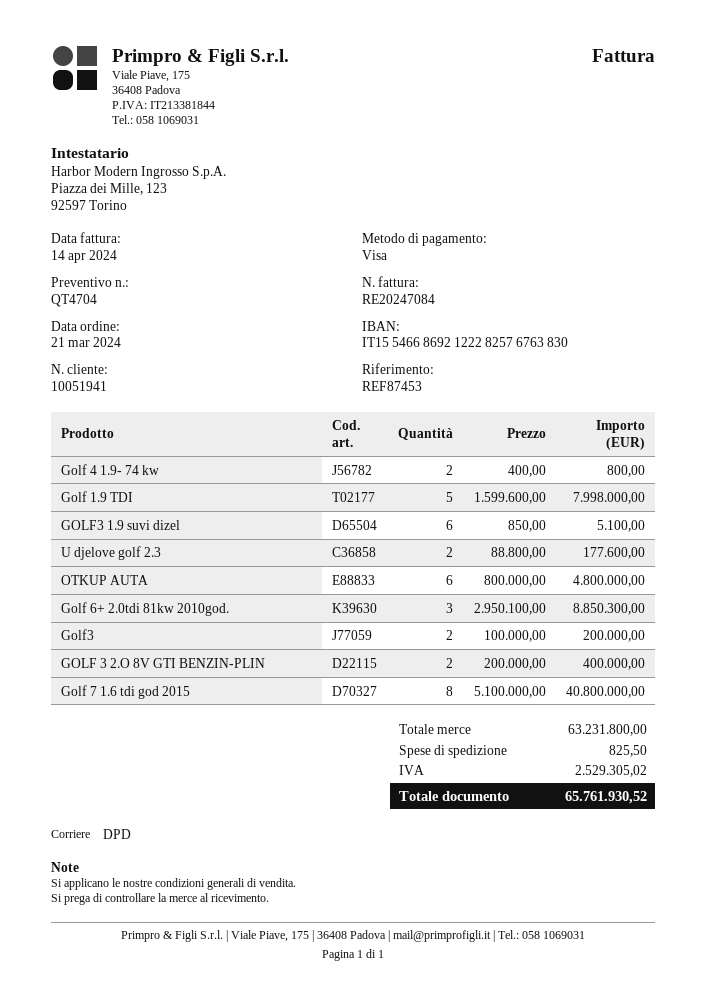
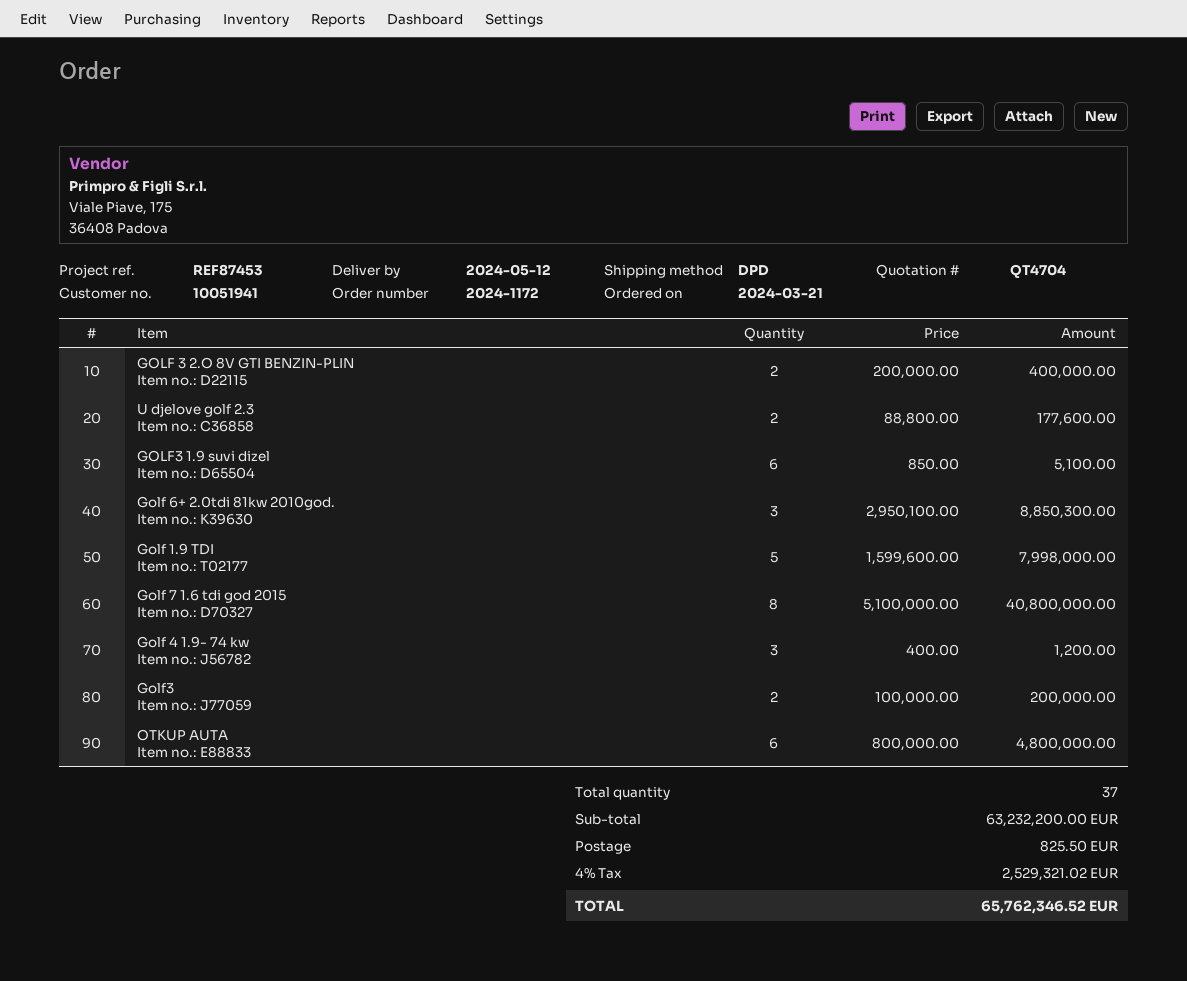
Golf 4 1.9- 74 kw: 2 x 400.00 = 800.00 -> 3 x 400.00 = 1200.00
subtotal: 63231800.00 -> 63232200.00
tax: 2529305.02 -> 2529321.02
total: 65761930.52 -> 65762346.52

